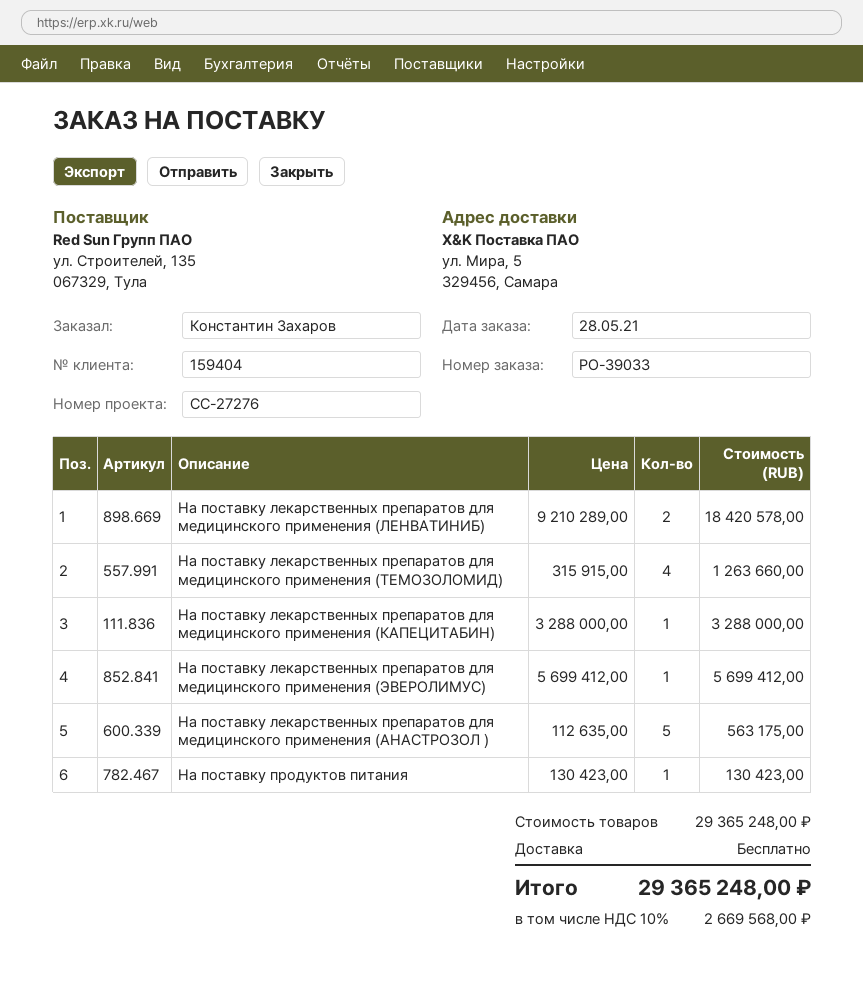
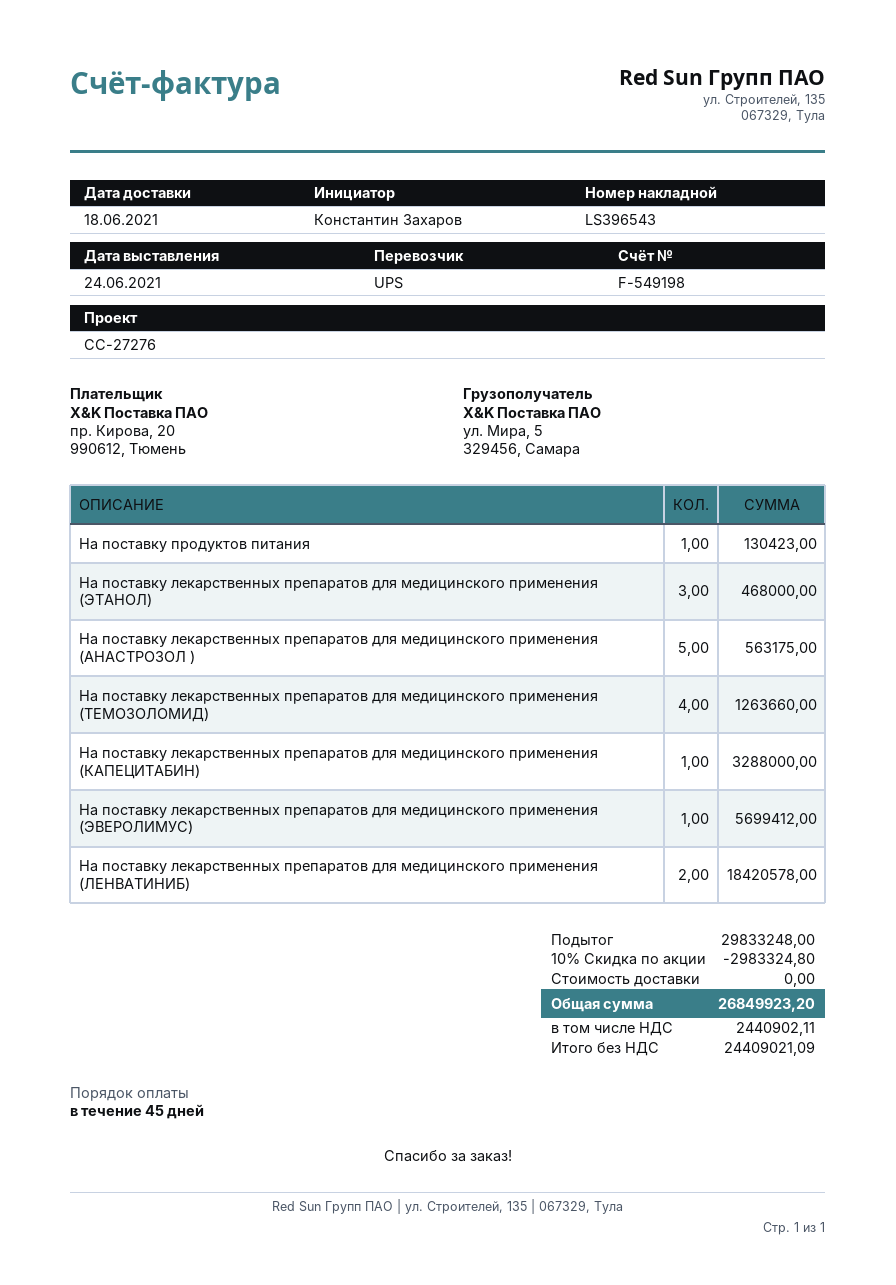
На поставку лекарственных препаратов для медицинского применения (ЭТАНОЛ): none -> 3 for 468000.00
subtotal: 29365248.00 -> 29833248.00
discount: none -> 10% = 2983324.80
tax: 2669568.00 -> 2440902.11
total: 29365248.00 -> 26849923.20

